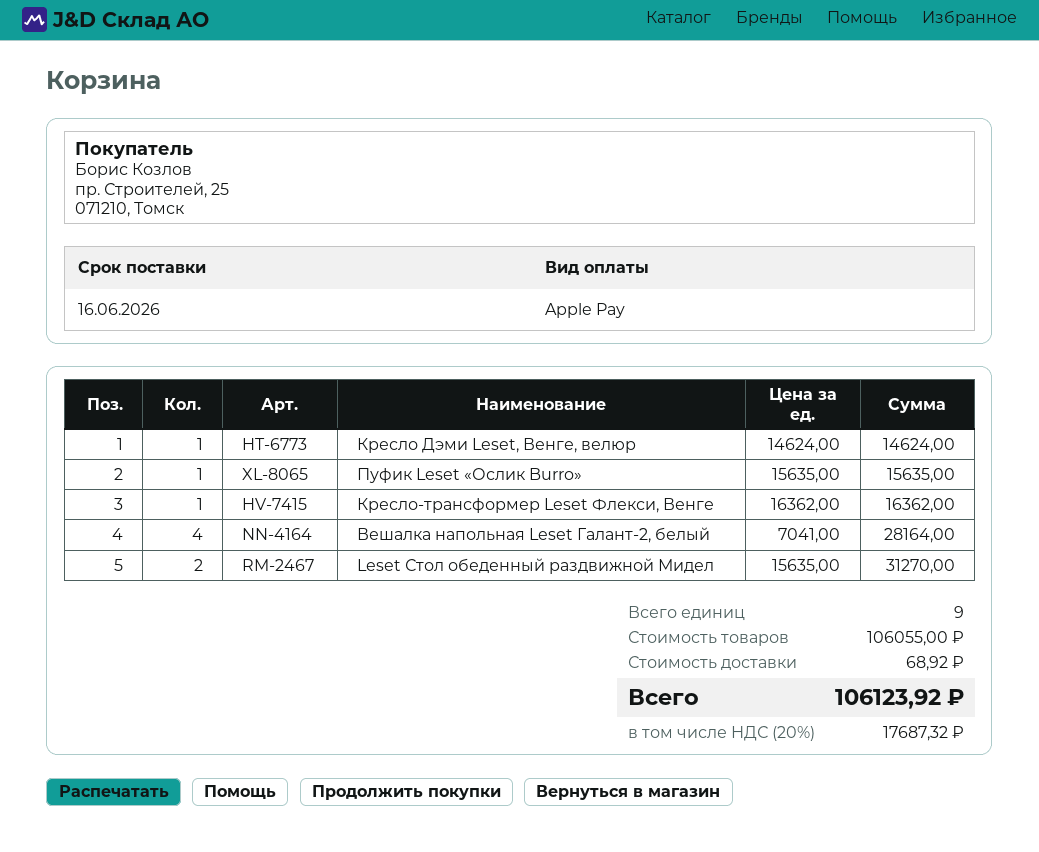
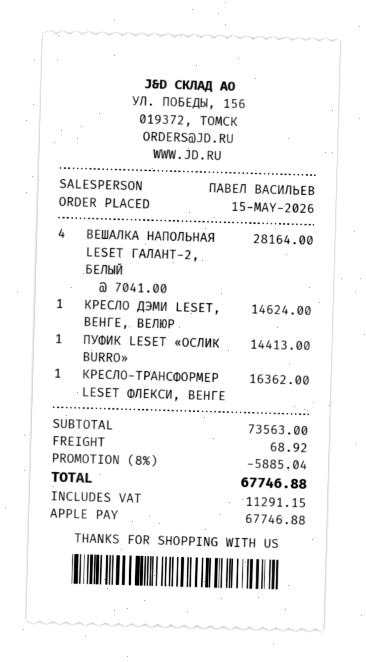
Пуфик Leset «Ослик Burro»: 1 x 15635.00 = 15635.00 -> 1 x 14413.00 = 14413.00
Leset Стол обеденный раздвижной Мидел: 2 x 15635.00 = 31270.00 -> none
subtotal: 106055.00 -> 73563.00
discount: none -> 8% = 5885.04
tax: 17687.32 -> 11291.15
total: 106123.92 -> 67746.88

